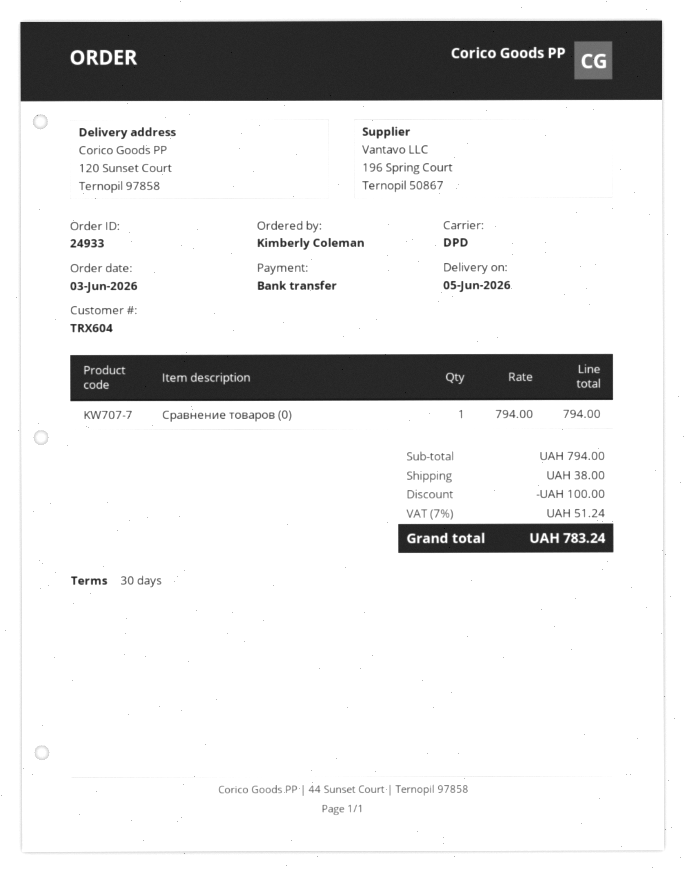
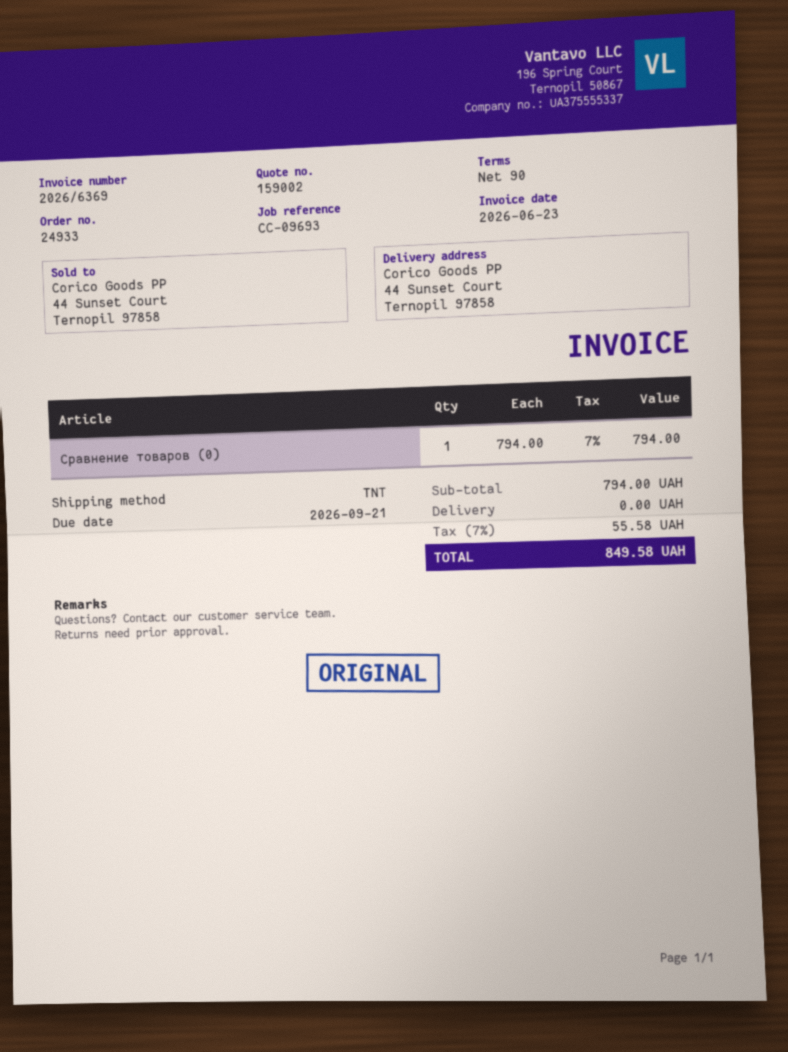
payment terms: 30 days -> 90 days
shipping method: DPD -> TNT
ship to: 120 Sunset Court, Ternopil 97858 -> 44 Sunset Court, Ternopil 97858
discount: 100.00 -> none
shipping: 38.00 -> 0.00
tax: 7% = 51.24 -> 7% = 55.58
total: 783.24 -> 849.58

